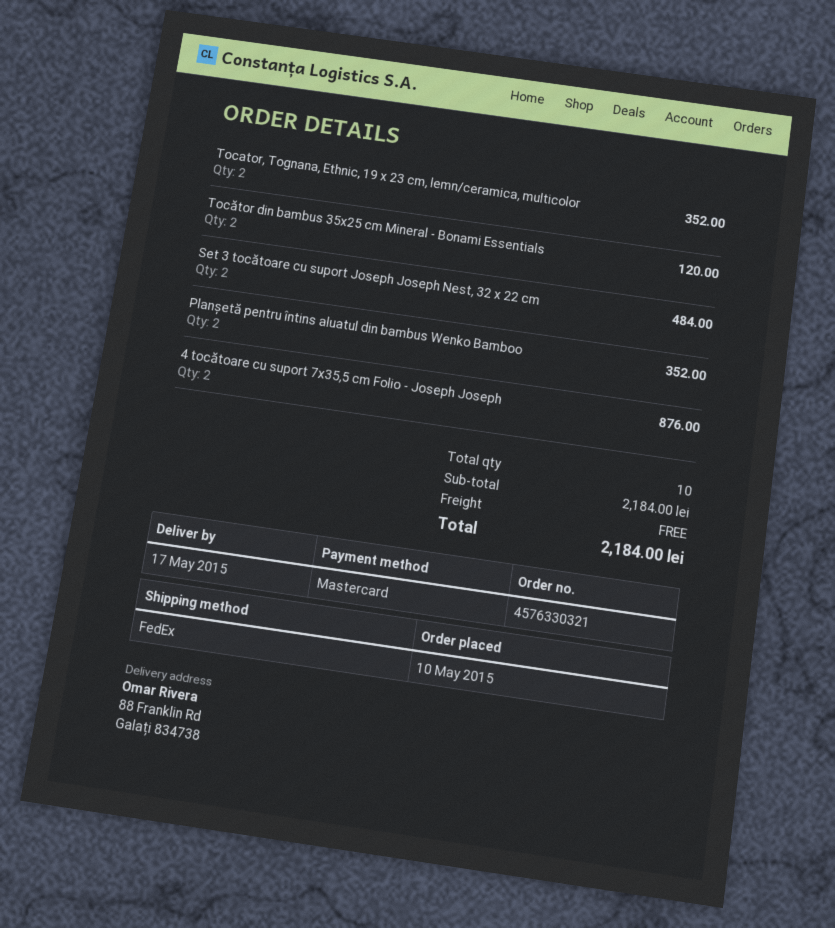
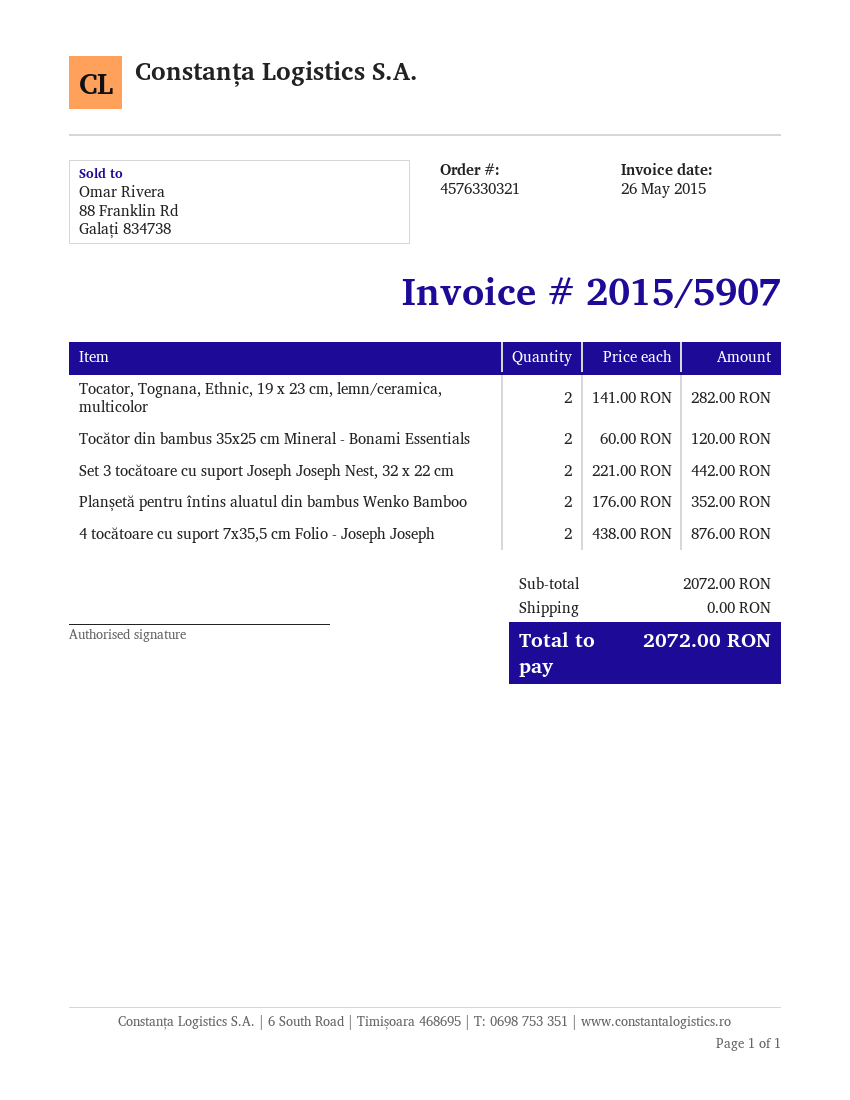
Tocator, Tognana, Ethnic, 19 x 23 cm, lemn/ceramica, multicolor: 2 for 352.00 -> 2 for 282.00
Set 3 tocătoare cu suport Joseph Joseph Nest, 32 x 22 cm: 2 for 484.00 -> 2 for 442.00
subtotal: 2184.00 -> 2072.00
total: 2184.00 -> 2072.00

